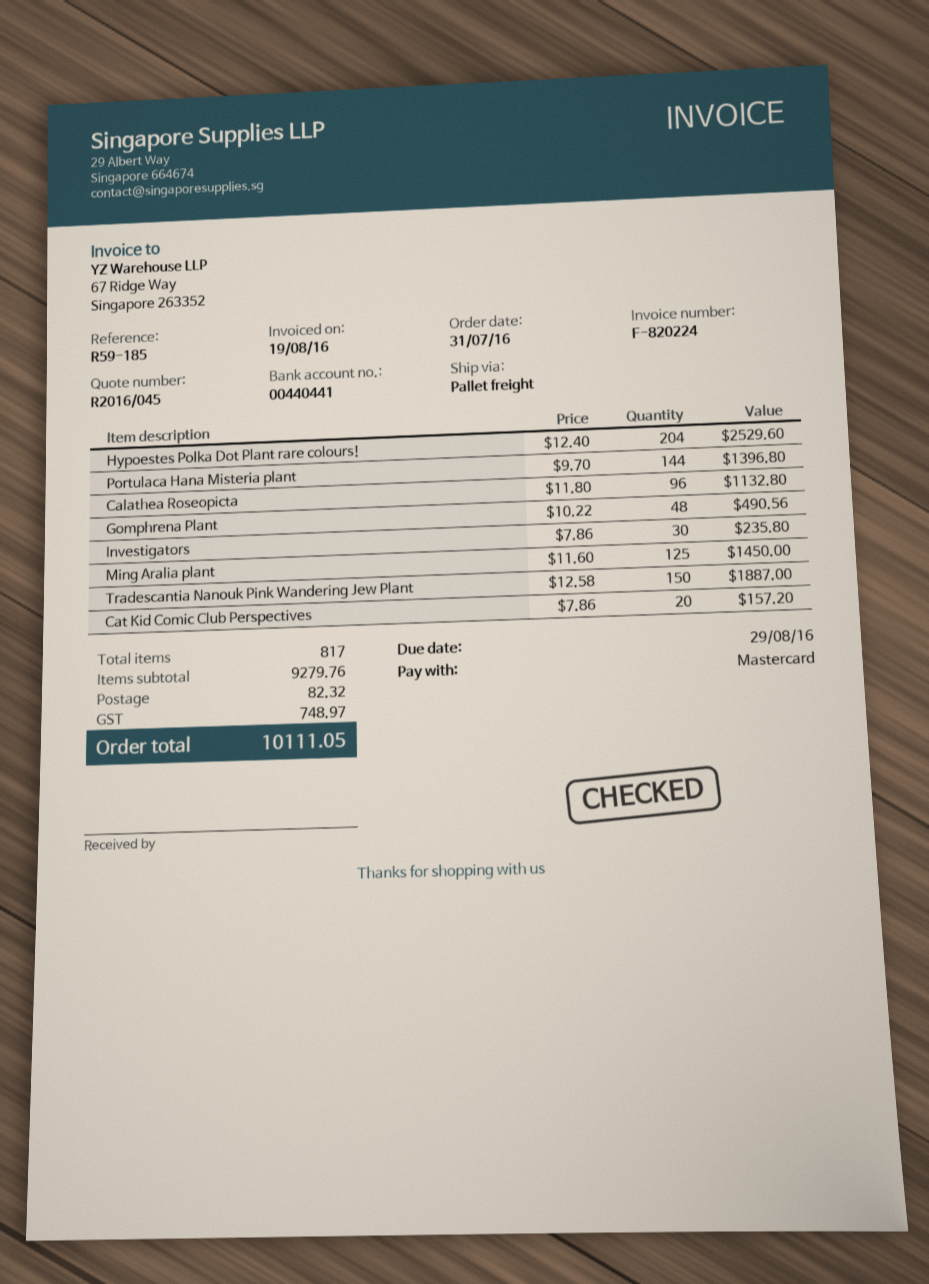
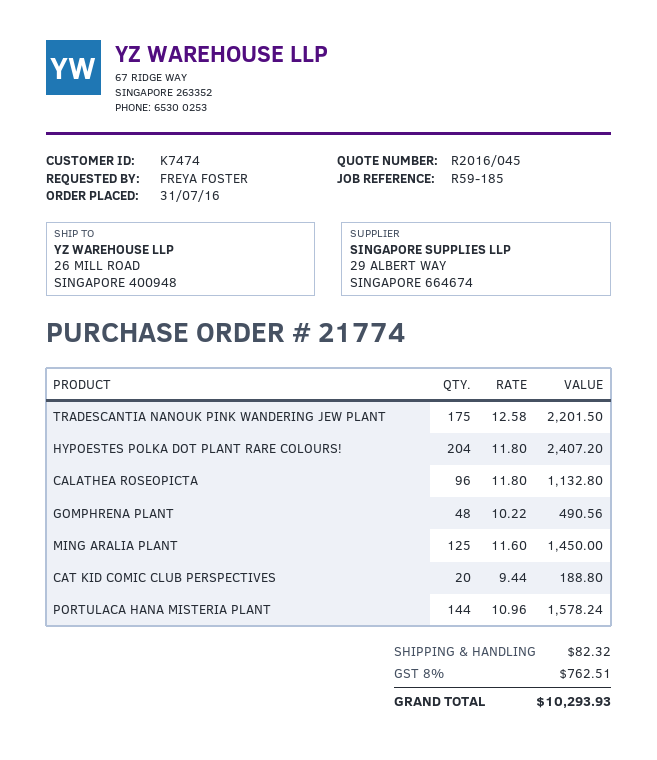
Hypoestes Polka Dot Plant rare colours!: 204 x 12.40 = 2529.60 -> 204 x 11.80 = 2407.20
Portulaca Hana Misteria plant: 144 x 9.70 = 1396.80 -> 144 x 10.96 = 1578.24
Investigators: 30 x 7.86 = 235.80 -> none
Tradescantia Nanouk Pink Wandering Jew Plant: 150 x 12.58 = 1887.00 -> 175 x 12.58 = 2201.50
Cat Kid Comic Club Perspectives: 20 x 7.86 = 157.20 -> 20 x 9.44 = 188.80
tax: 748.97 -> 762.51
total: 10111.05 -> 10293.93

